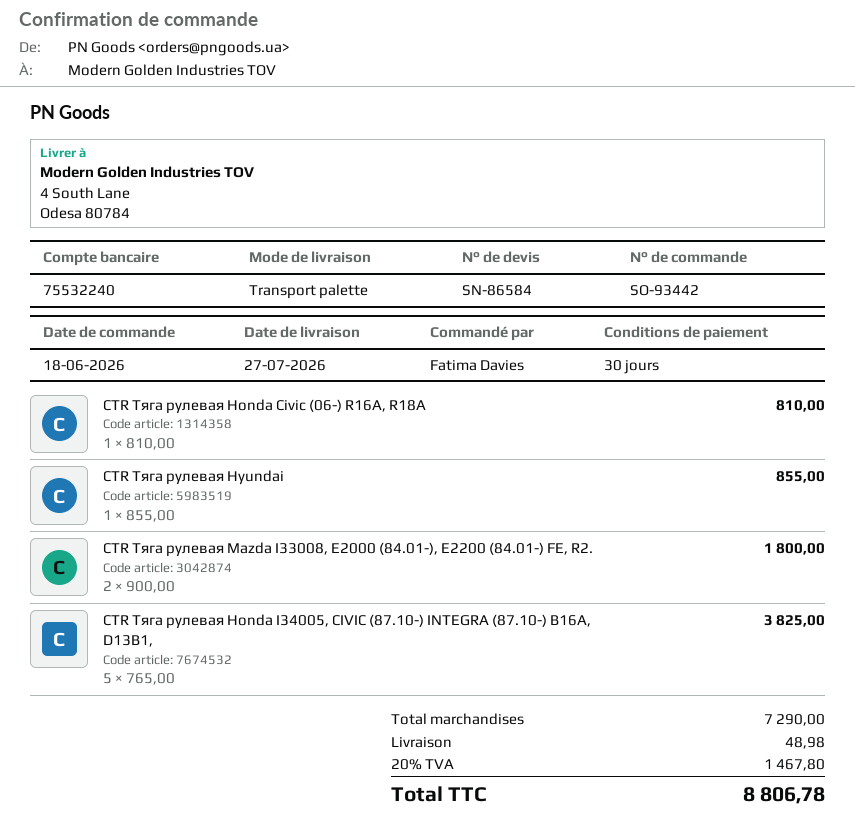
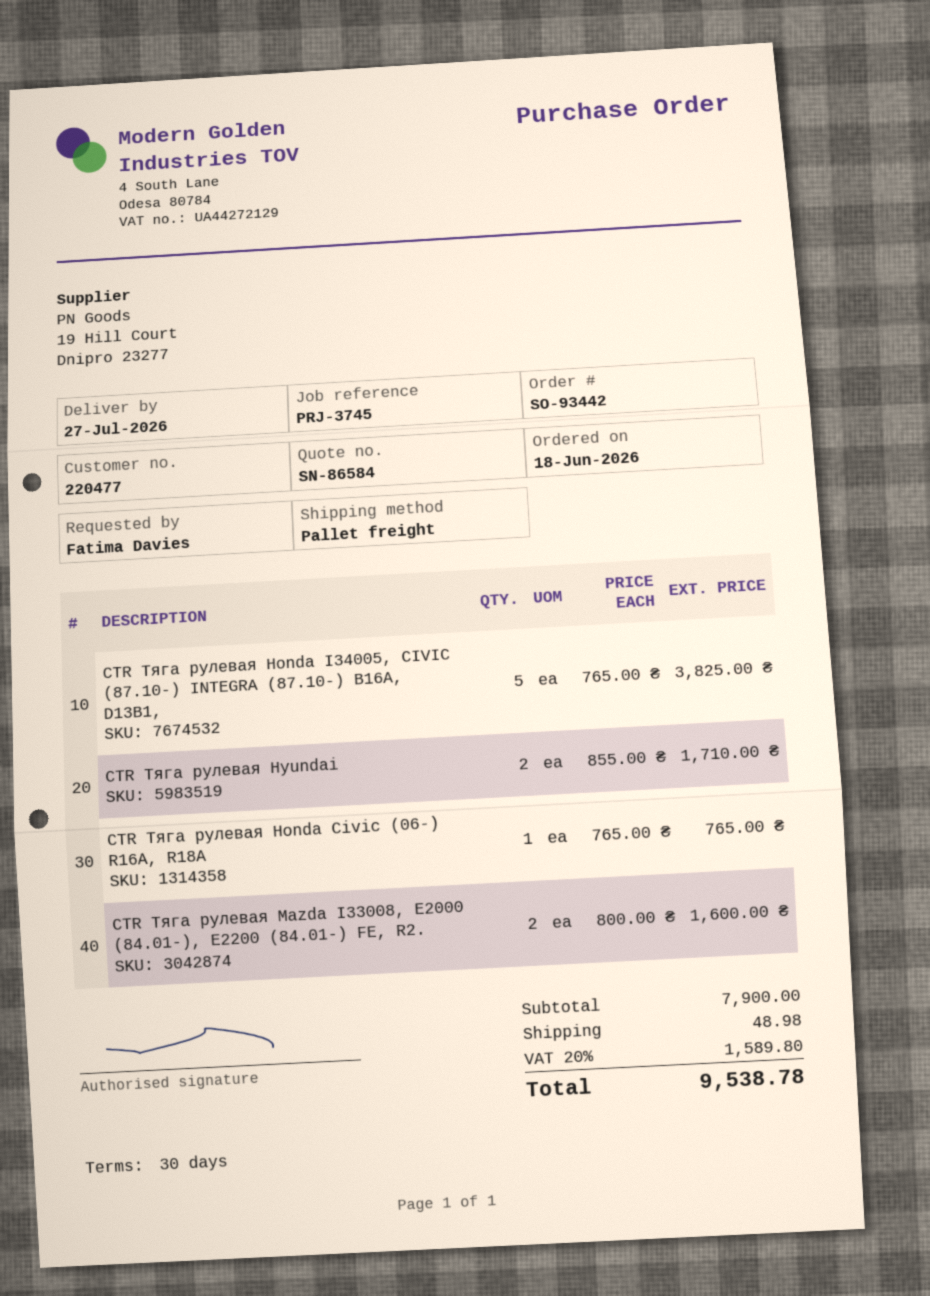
CTR Тяга рулевая Honda Civic (06-) R16A, R18A: 1 x 810.00 = 810.00 -> 1 x 765.00 = 765.00
CTR Тяга рулевая Hyundai: 1 x 855.00 = 855.00 -> 2 x 855.00 = 1710.00
CTR Тяга рулевая Mazda I33008, E2000 (84.01-), E2200 (84.01-) FE, R2.: 2 x 900.00 = 1800.00 -> 2 x 800.00 = 1600.00
subtotal: 7290.00 -> 7900.00
tax: 20% = 1467.80 -> 20% = 1589.80
total: 8806.78 -> 9538.78

